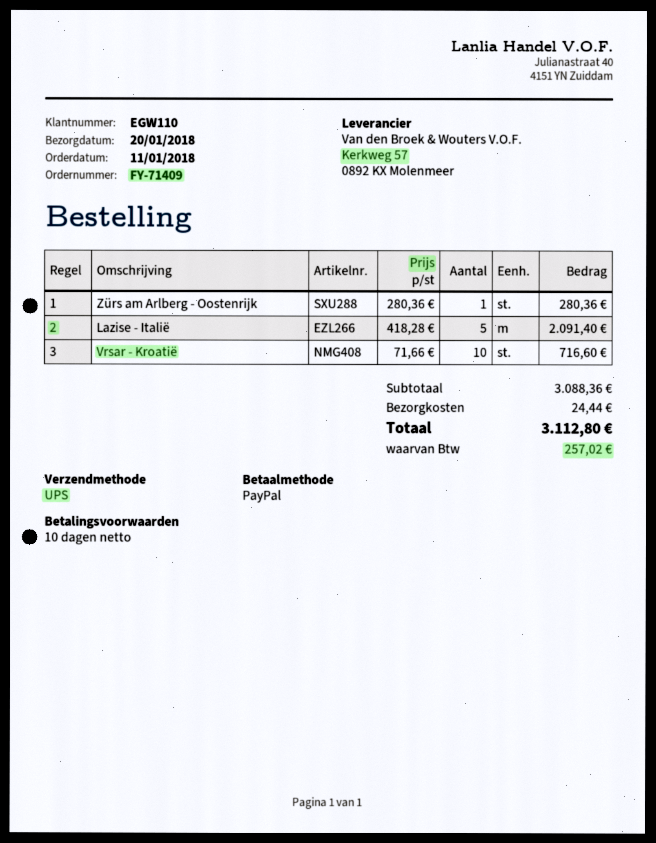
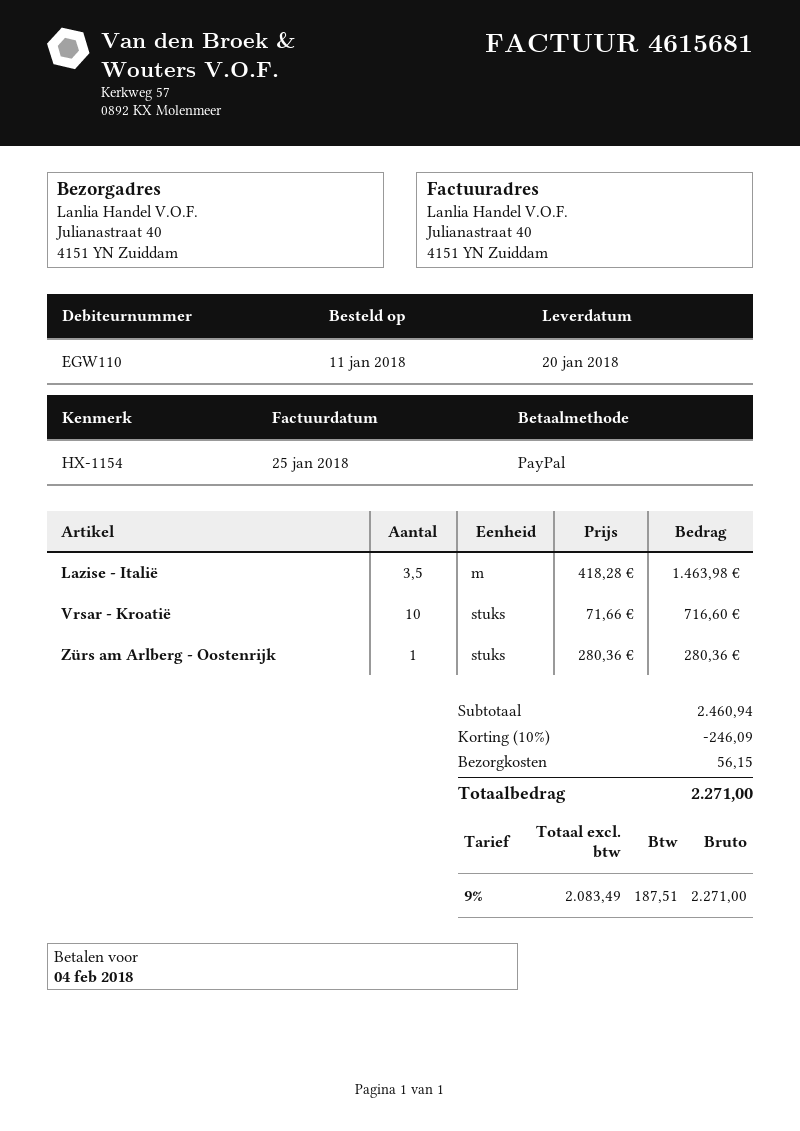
Lazise - Italië: 5 x 418.28 = 2091.40 -> 3.5 x 418.28 = 1463.98
subtotal: 3088.36 -> 2460.94
discount: none -> 10% = 246.09
shipping: 24.44 -> 56.15
tax: 257.02 -> 187.51
total: 3112.80 -> 2271.00

